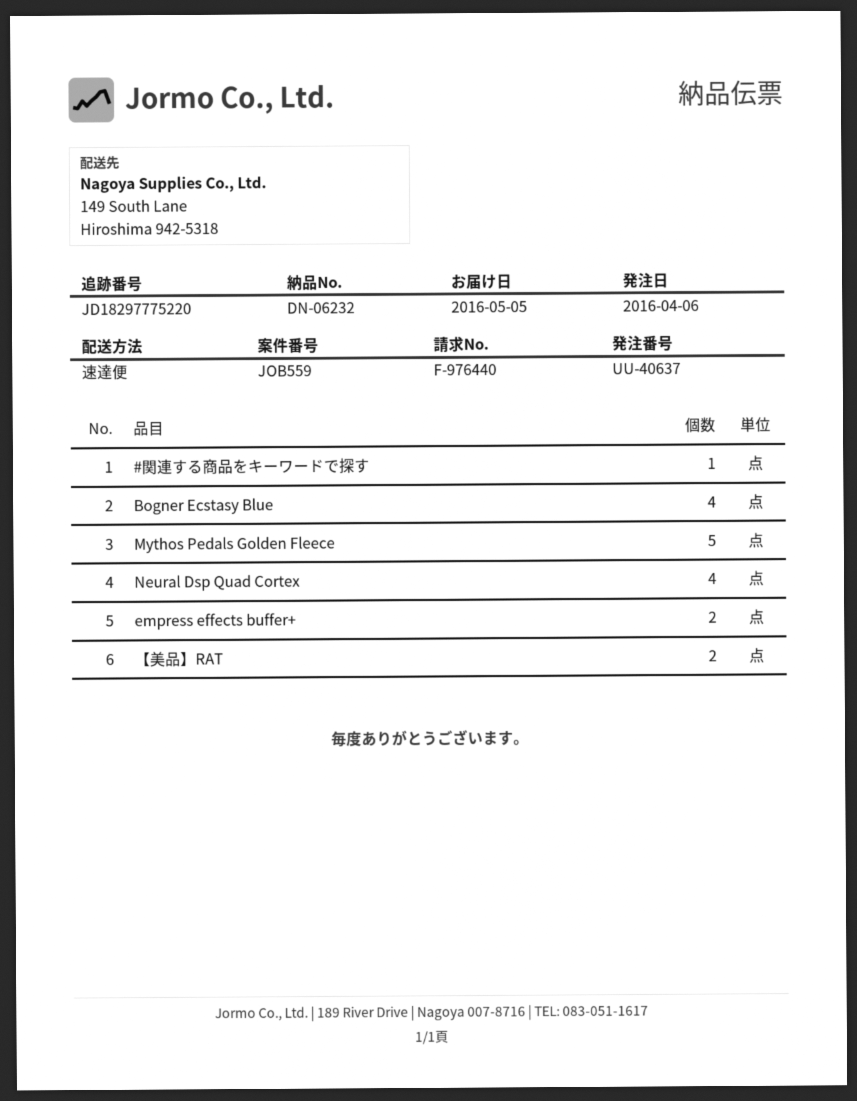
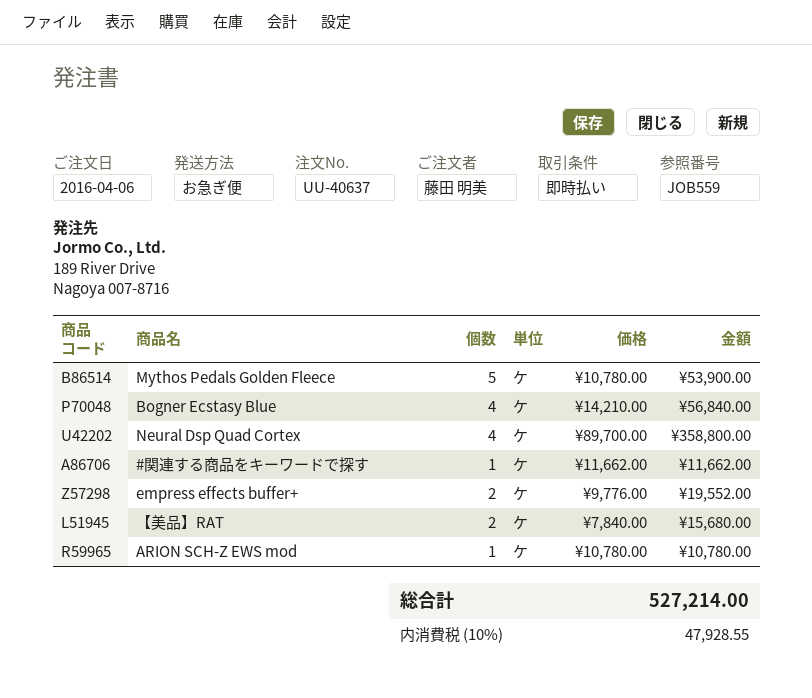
ARION SCH-Z EWS mod: none -> 1

